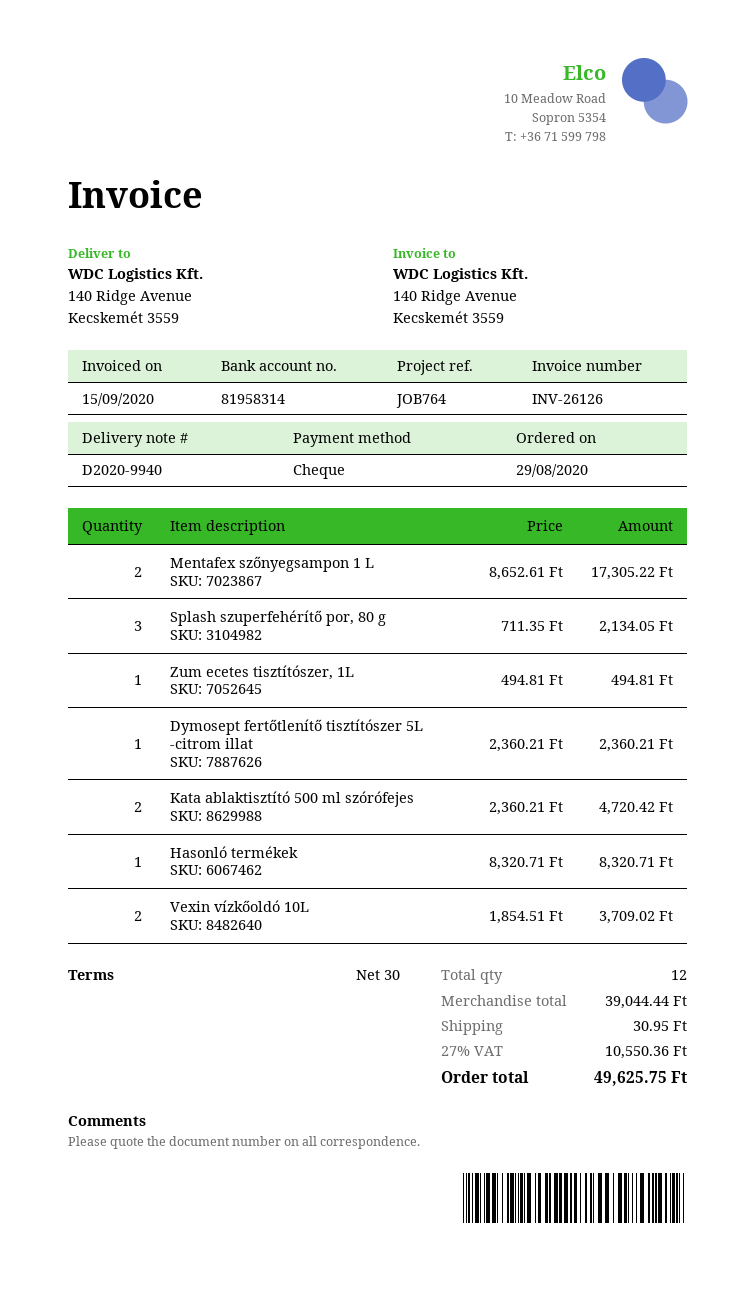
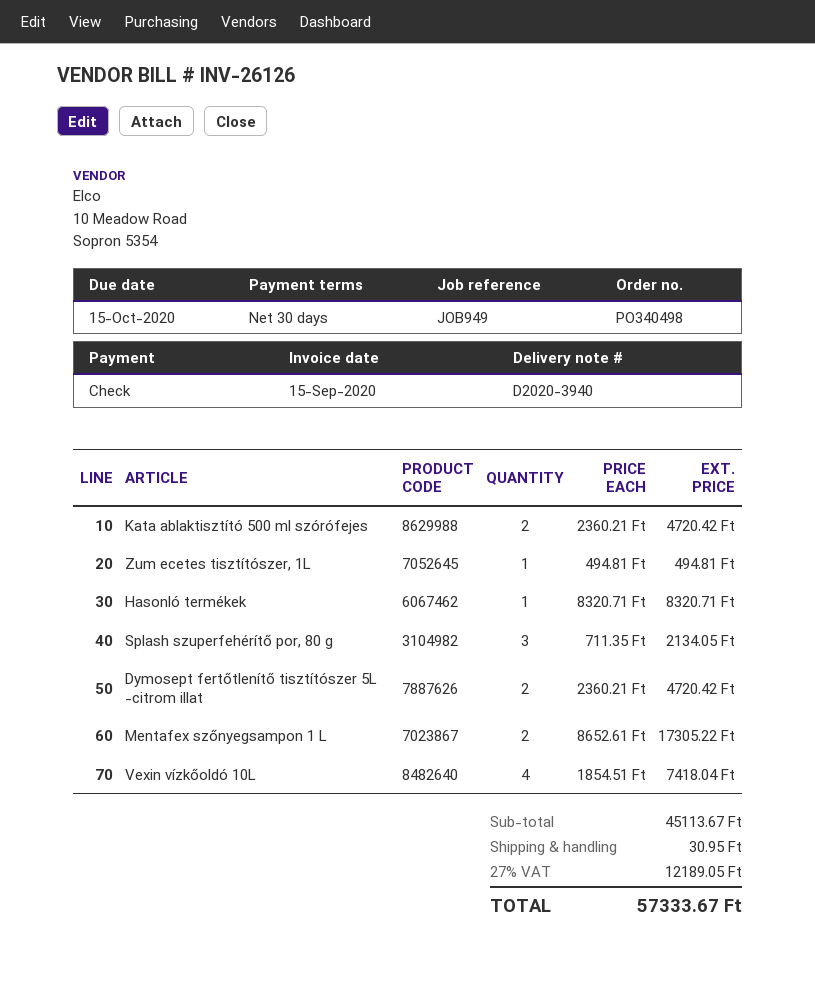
delivery note number: D2020-9940 -> D2020-3940
reference: JOB764 -> JOB949
Dymosept fertőtlenítő tisztítószer 5L -citrom illat: 1 x 2360.21 = 2360.21 -> 2 x 2360.21 = 4720.42
Vexin vízkőoldó 10L: 2 x 1854.51 = 3709.02 -> 4 x 1854.51 = 7418.04
subtotal: 39044.44 -> 45113.67
tax: 27% = 10550.36 -> 27% = 12189.05
total: 49625.75 -> 57333.67

